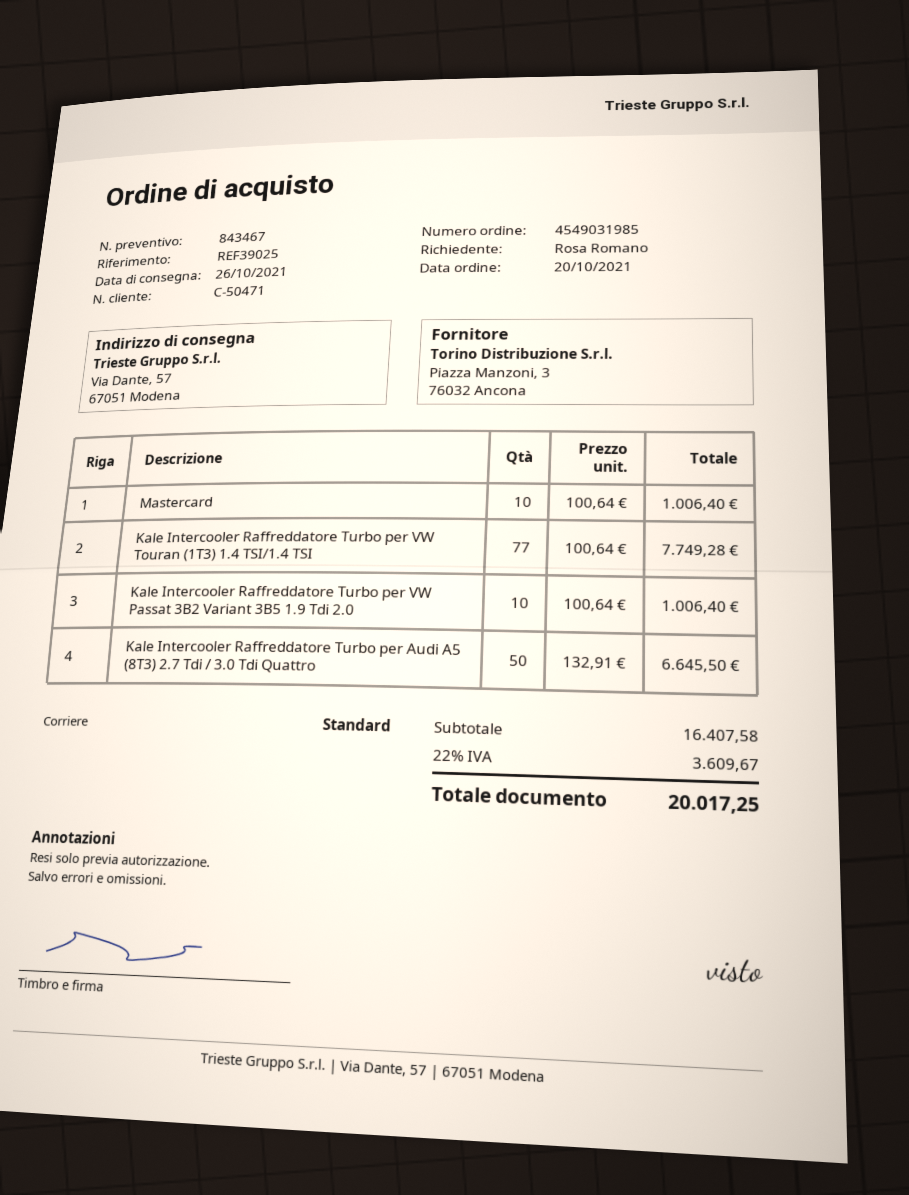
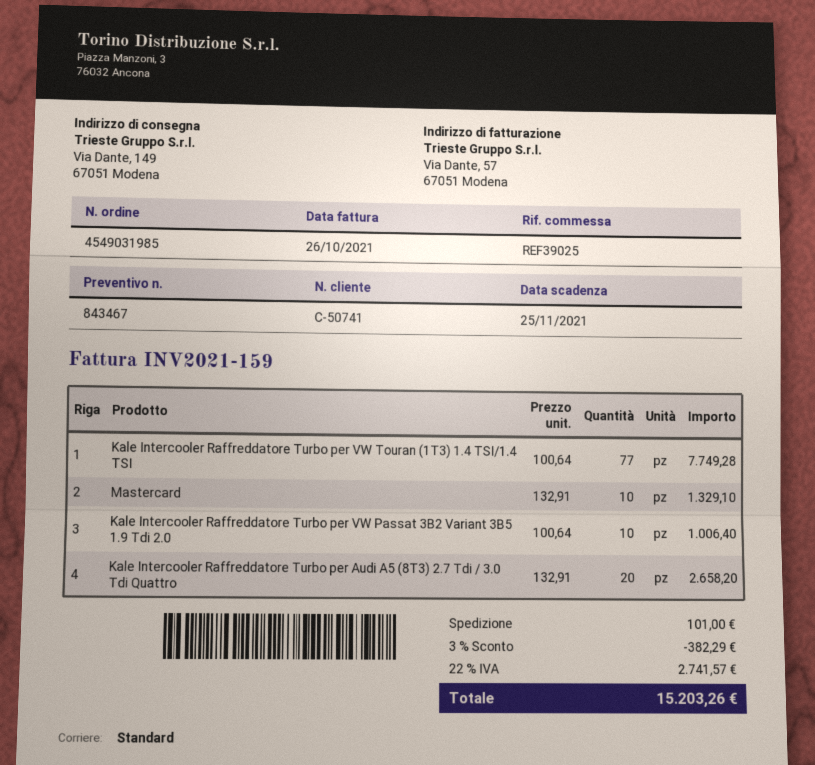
customer number: C-50471 -> C-50741
ship to: Via Dante, 57, 67051 Modena -> Via Dante, 149, 67051 Modena
Mastercard: 10 x 100.64 = 1006.40 -> 10 x 132.91 = 1329.10
Kale Intercooler Raffreddatore Turbo per Audi A5 (8T3) 2.7 Tdi / 3.0 Tdi Quattro: 50 x 132.91 = 6645.50 -> 20 x 132.91 = 2658.20
discount: none -> 3% = 382.29
shipping: none -> 101.00
tax: 22% = 3609.67 -> 22% = 2741.57
total: 20017.25 -> 15203.26

